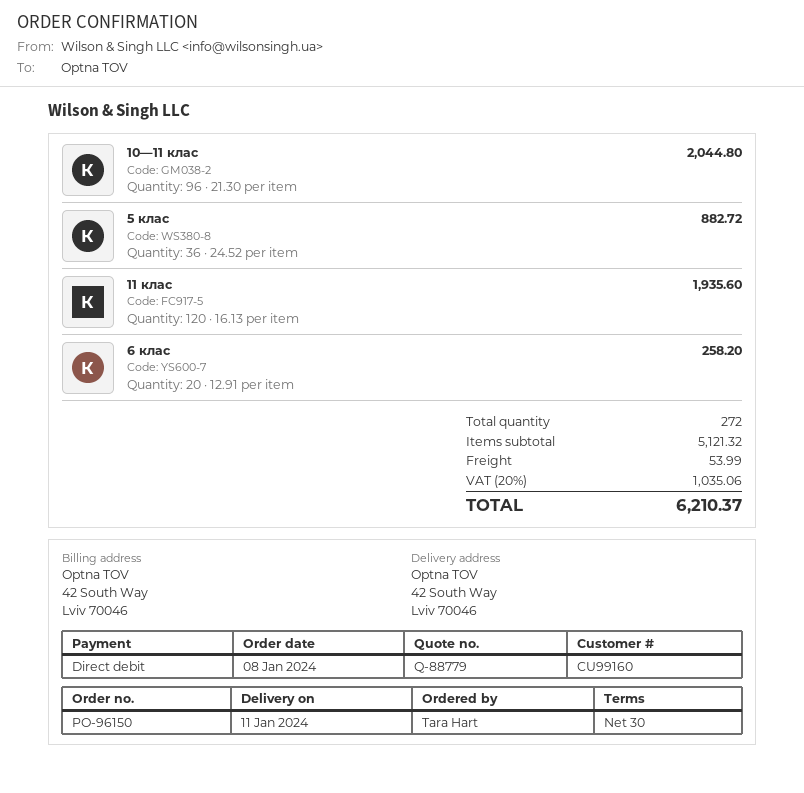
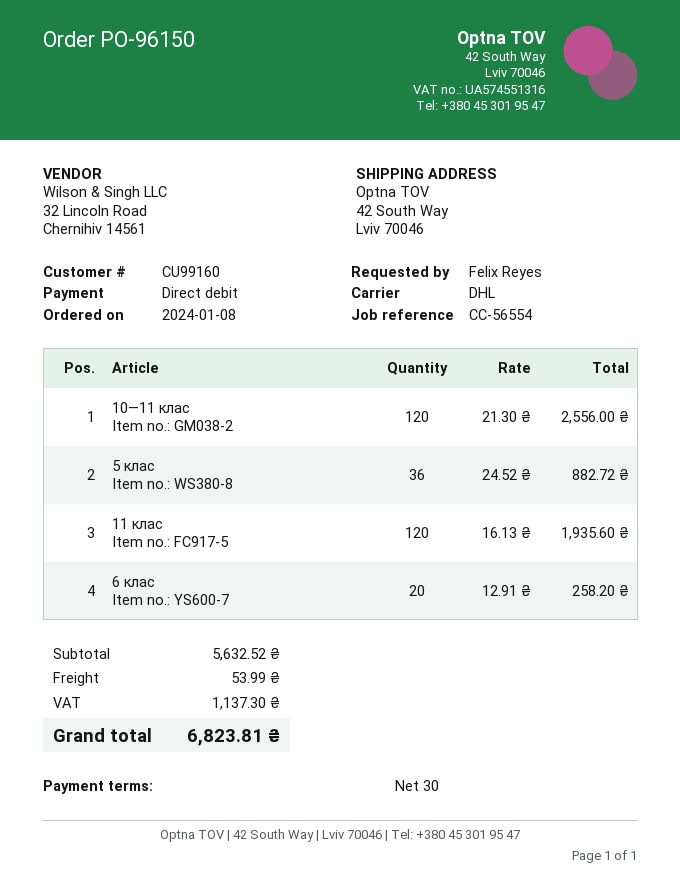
ordered by: Tara Hart -> Felix Reyes
10—11 клас: 96 x 21.30 = 2044.80 -> 120 x 21.30 = 2556.00
subtotal: 5121.32 -> 5632.52
tax: 1035.06 -> 1137.30
total: 6210.37 -> 6823.81

